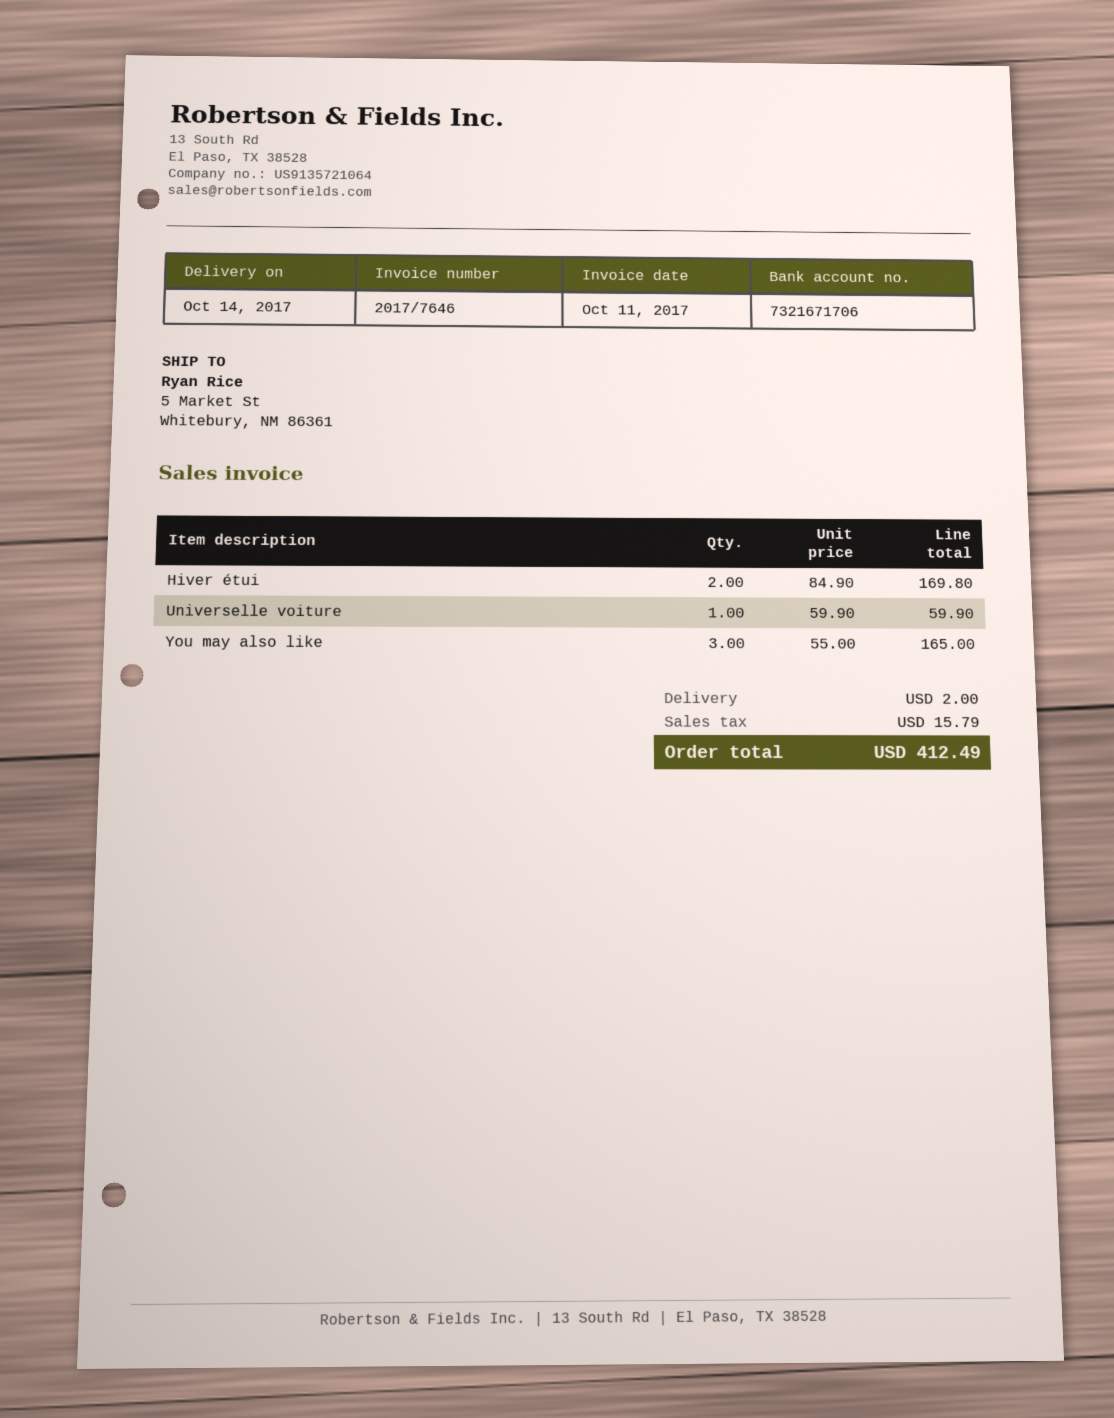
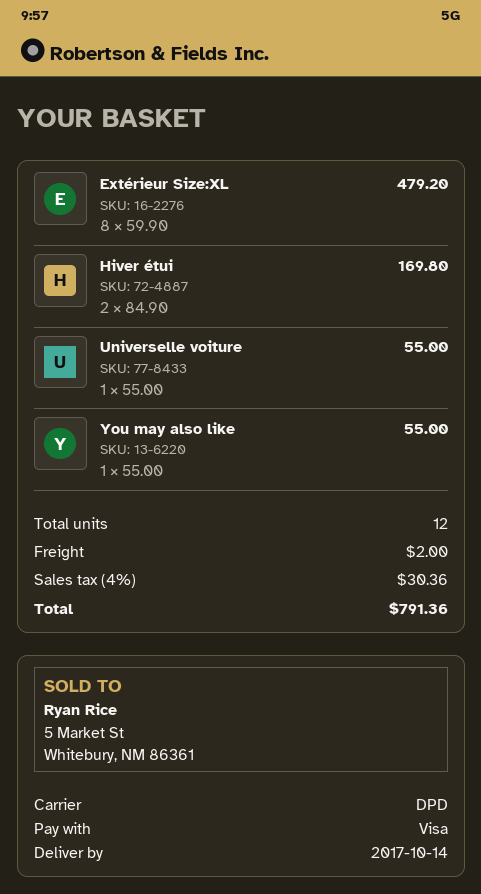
Universelle voiture: 1 x 59.90 = 59.90 -> 1 x 55.00 = 55.00
You may also like: 3 x 55.00 = 165.00 -> 1 x 55.00 = 55.00
Extérieur Size:XL: none -> 8 x 59.90 = 479.20
tax: 15.79 -> 30.36
total: 412.49 -> 791.36

